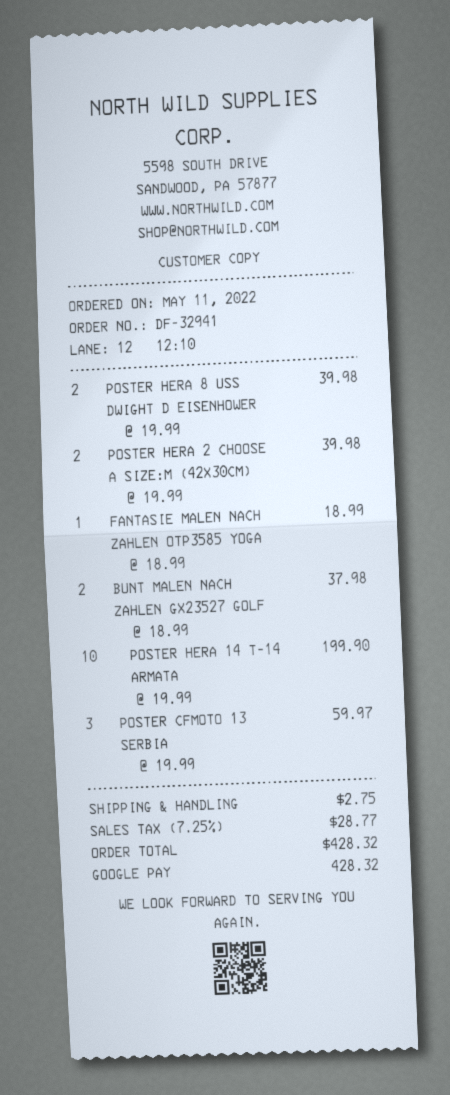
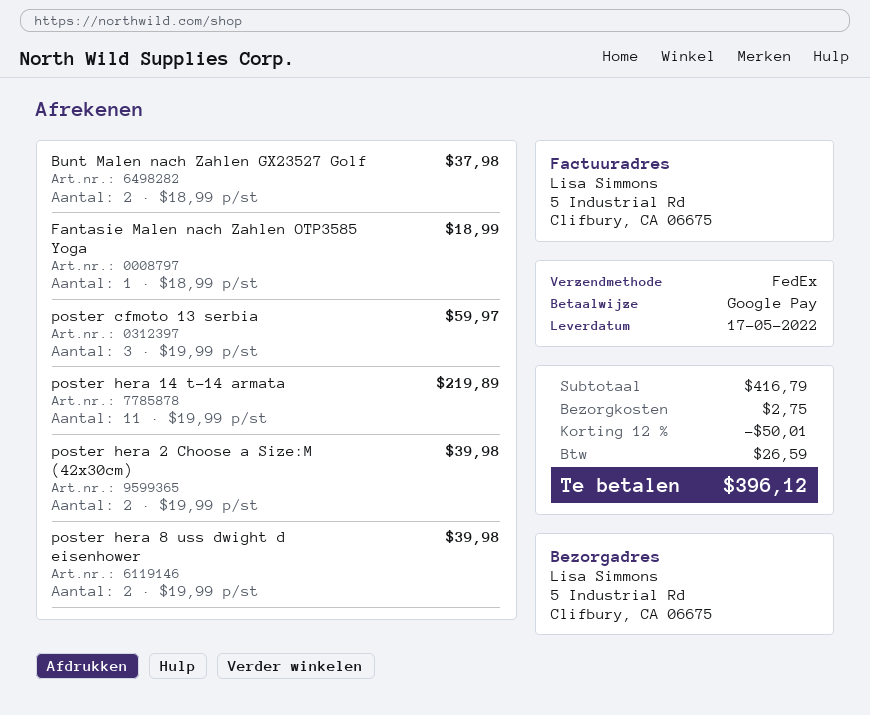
POSTER HERA 14 T-14 ARMATA: 10 x 19.99 = 199.90 -> 11 x 19.99 = 219.89
discount: none -> 12% = 50.01
tax: 28.77 -> 26.59
total: 428.32 -> 396.12

